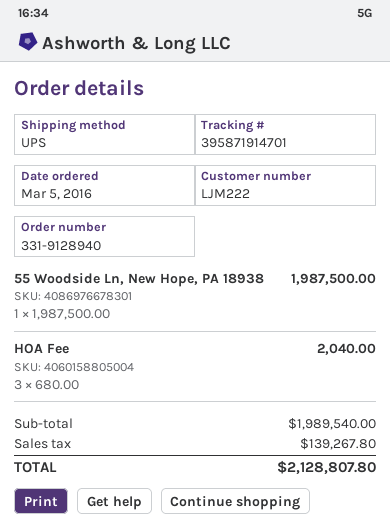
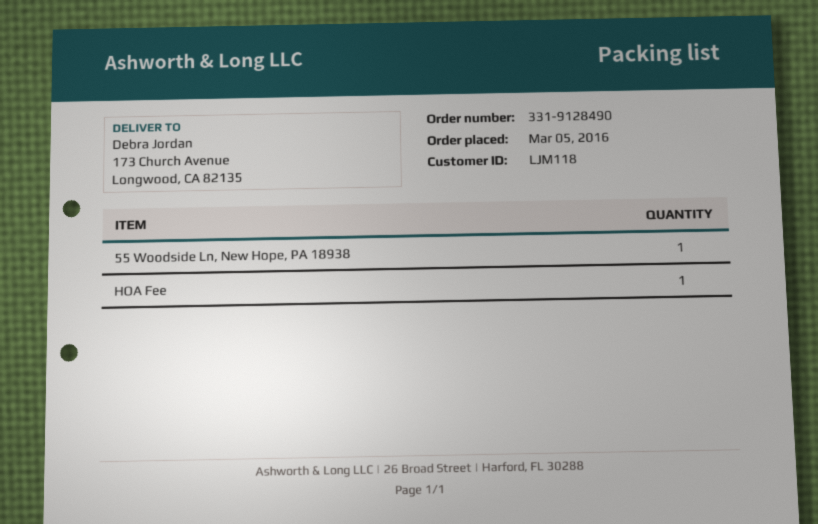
order number: 331-9128940 -> 331-9128490
customer number: LJM222 -> LJM118
HOA Fee: 3 -> 1

